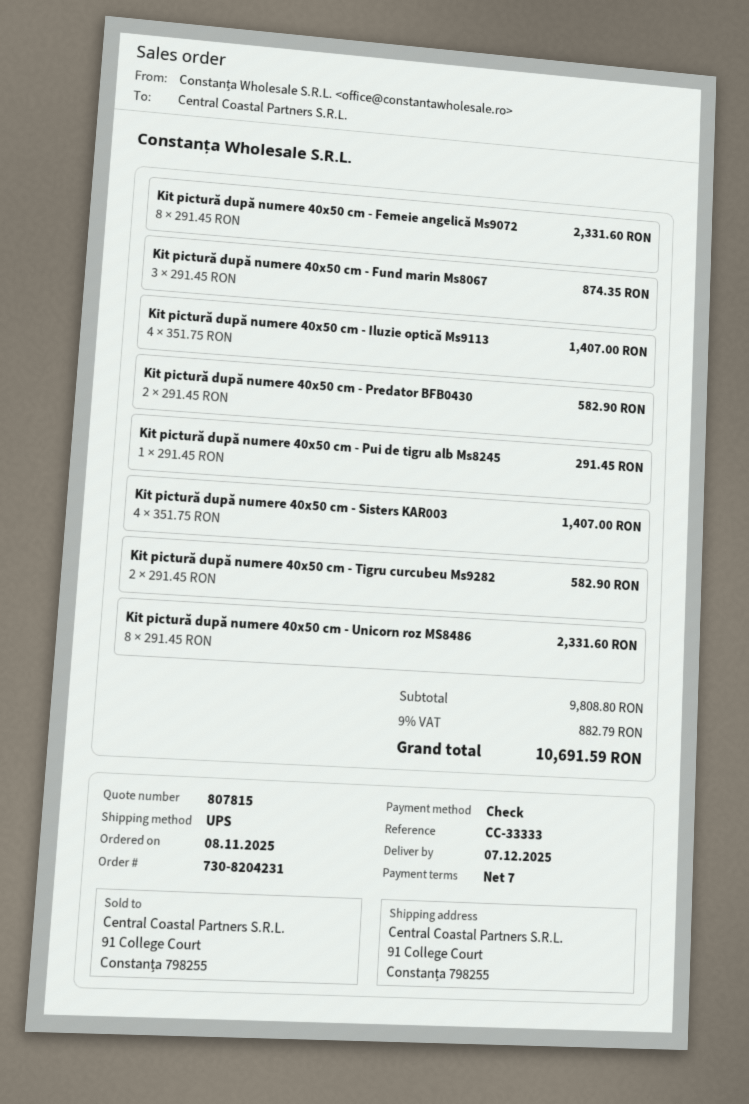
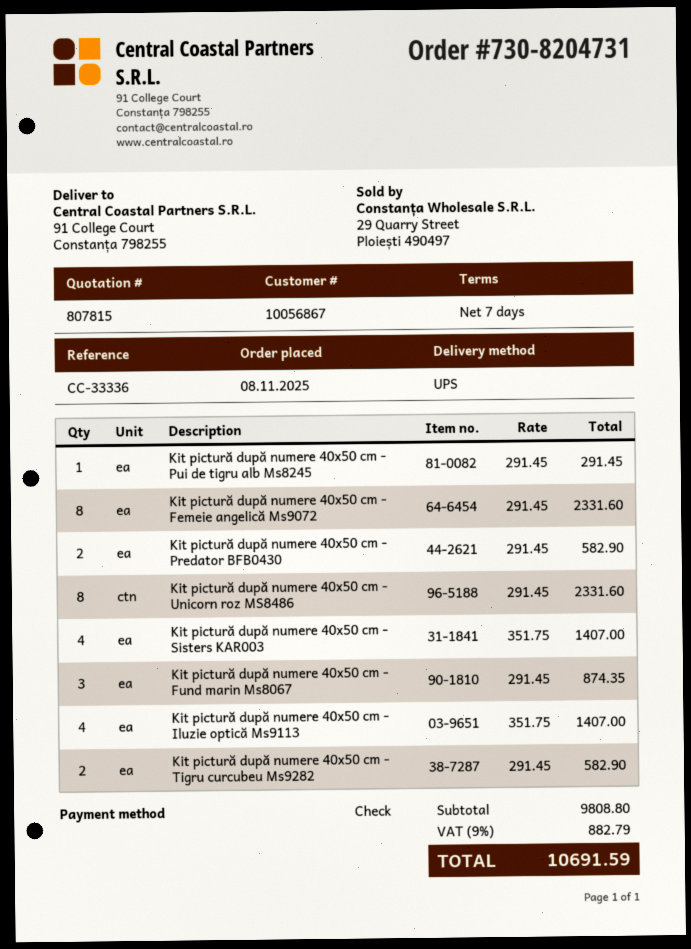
order number: 730-8204231 -> 730-8204731
reference: CC-33333 -> CC-33336

